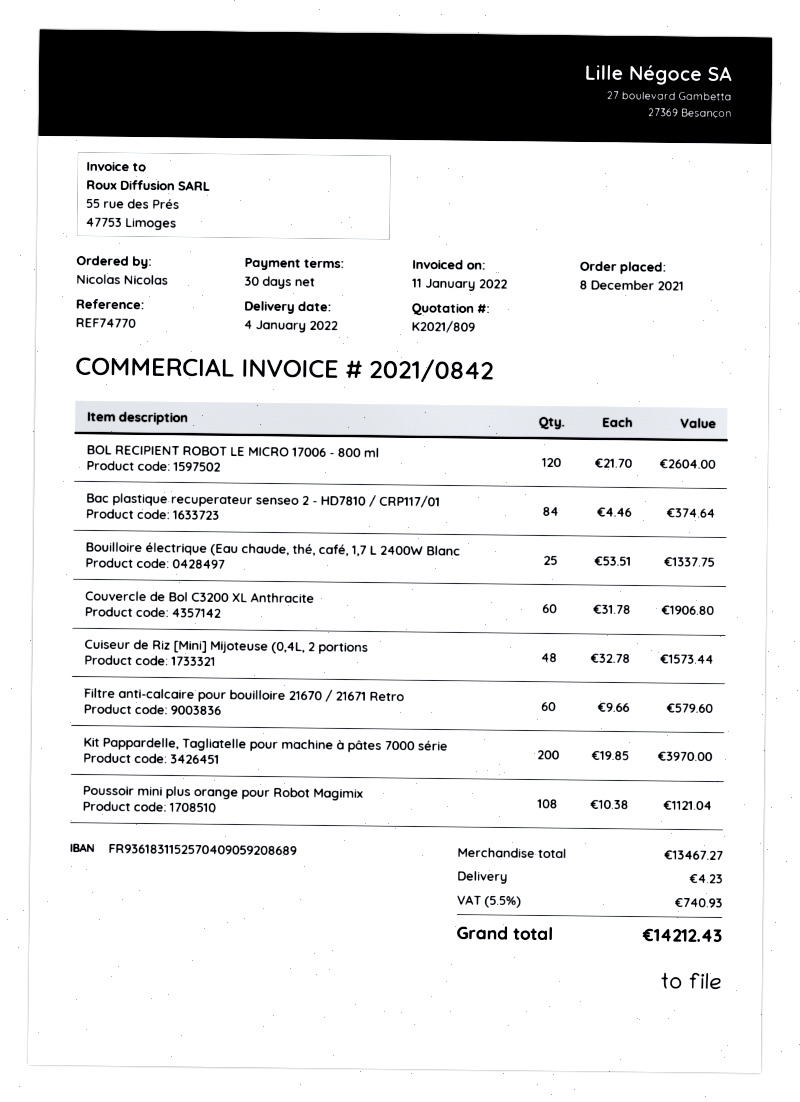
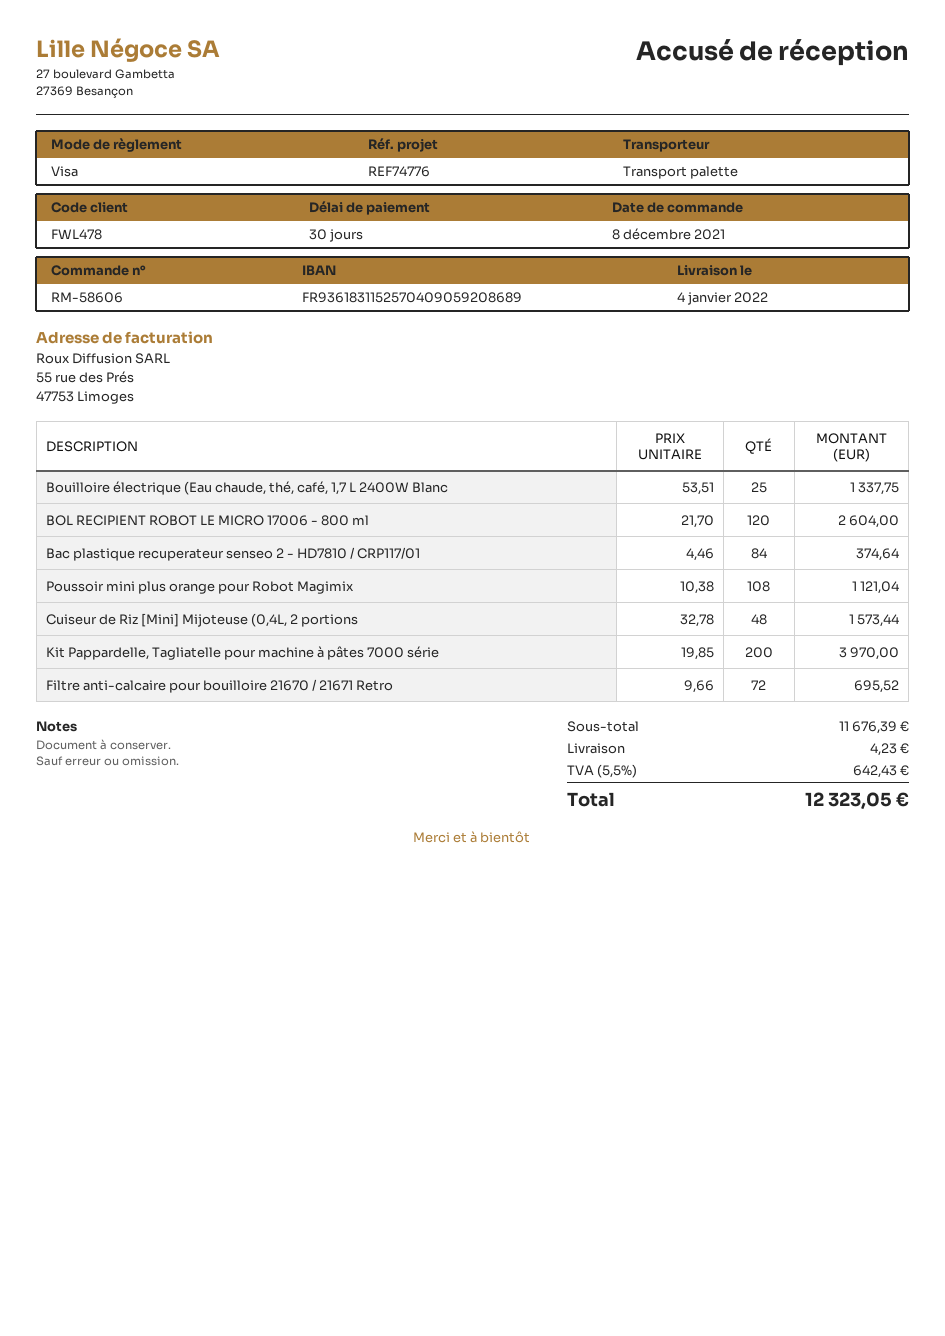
reference: REF74770 -> REF74776
Couvercle de Bol C3200 XL Anthracite: 60 x 31.78 = 1906.80 -> none
Filtre anti-calcaire pour bouilloire 21670 / 21671 Retro: 60 x 9.66 = 579.60 -> 72 x 9.66 = 695.52
subtotal: 13467.27 -> 11676.39
tax: 5.5% = 740.93 -> 5.5% = 642.43
total: 14212.43 -> 12323.05

